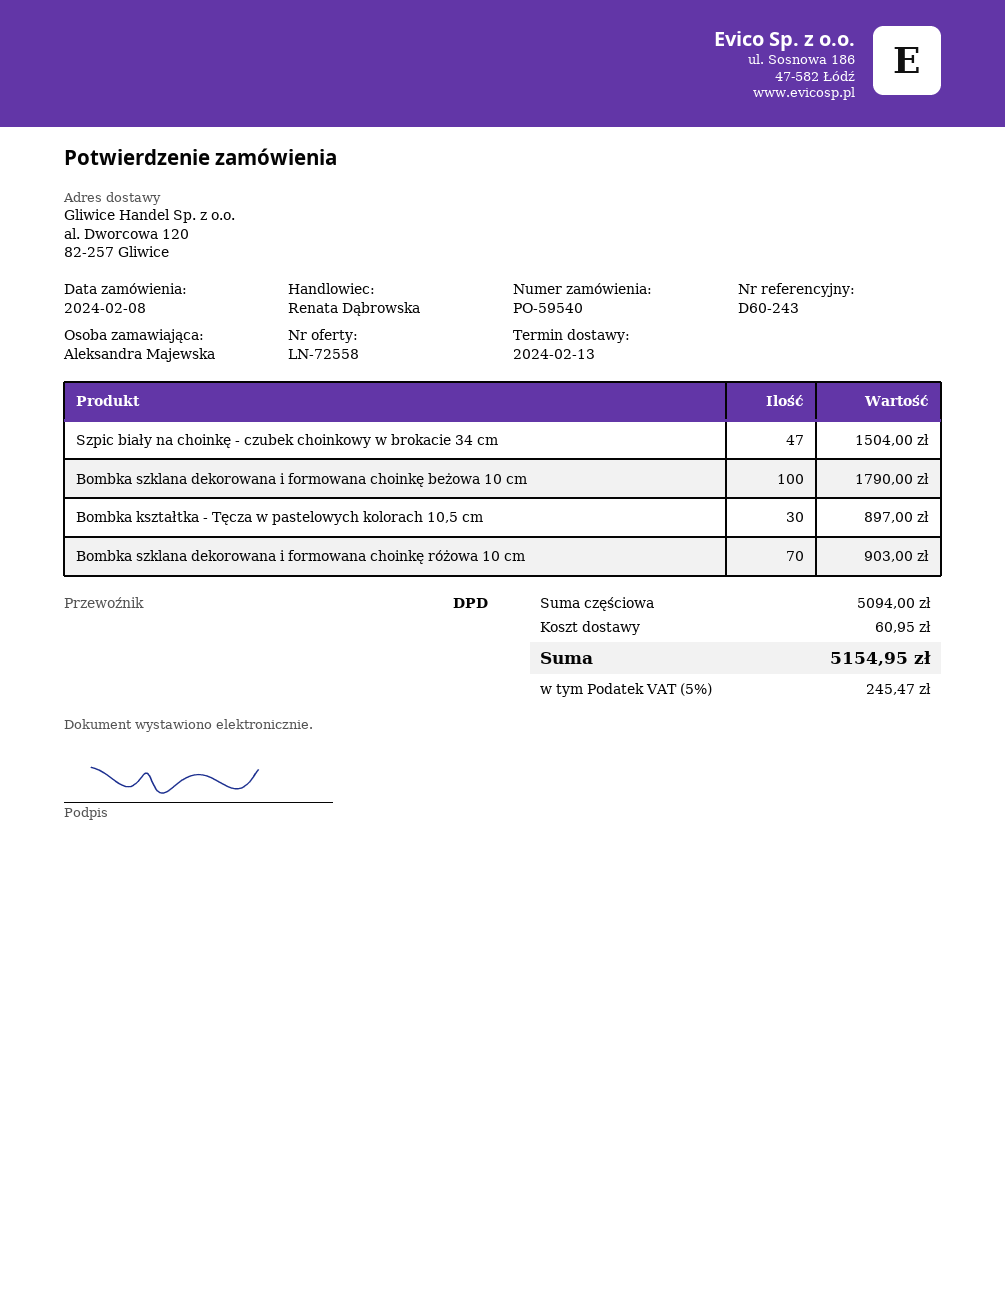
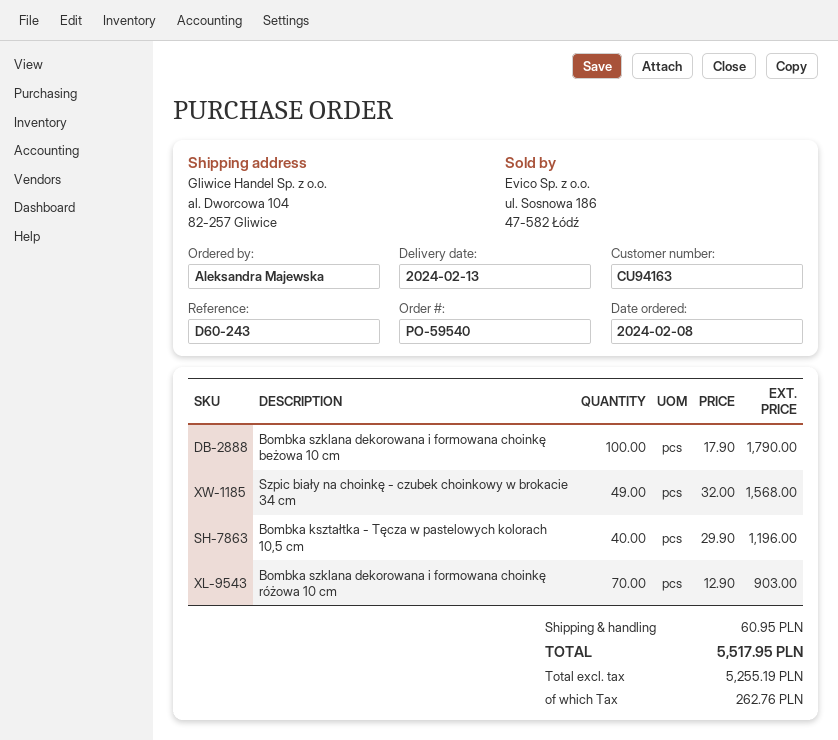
ship to: al. Dworcowa 120, 82-257 Gliwice -> al. Dworcowa 104, 82-257 Gliwice
Szpic biały na choinkę - czubek choinkowy w brokacie 34 cm: 47 for 1504.00 -> 49 for 1568.00
Bombka kształtka - Tęcza w pastelowych kolorach 10,5 cm: 30 for 897.00 -> 40 for 1196.00
tax: 245.47 -> 262.76
total: 5154.95 -> 5517.95

